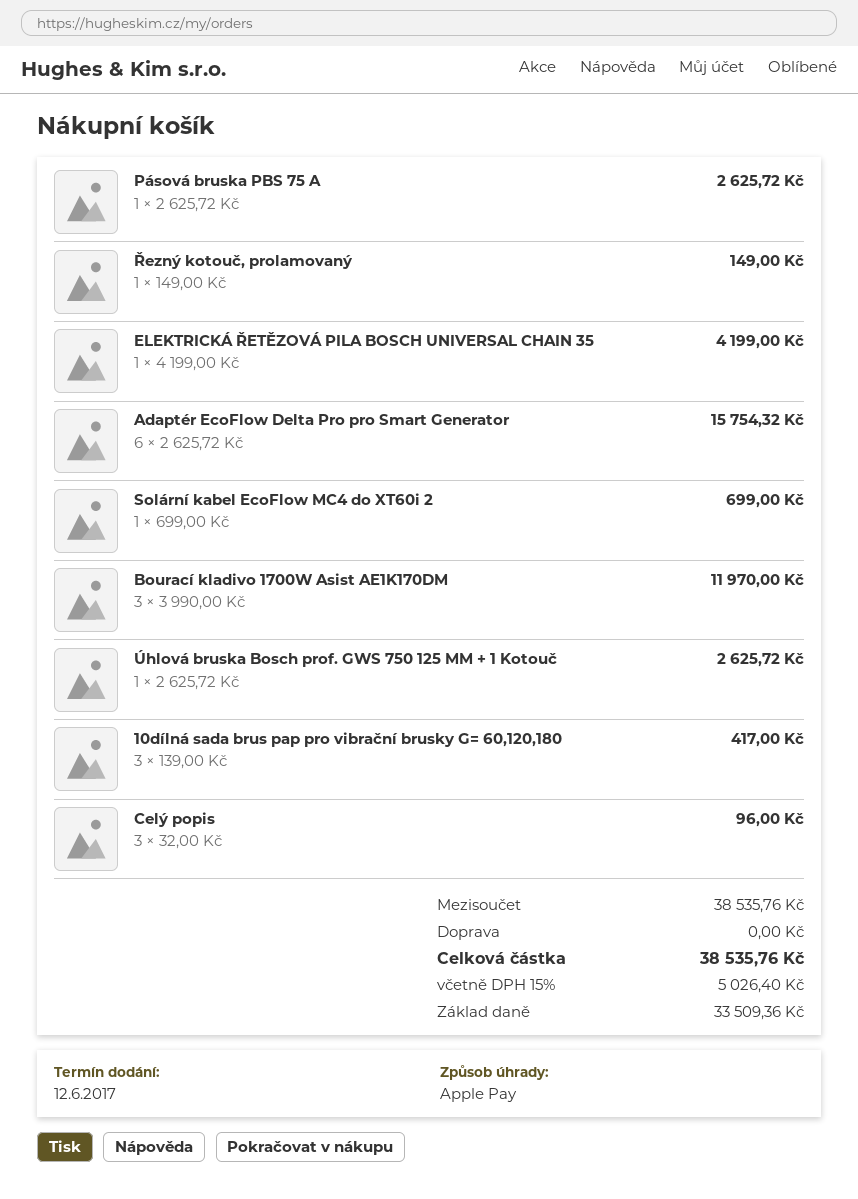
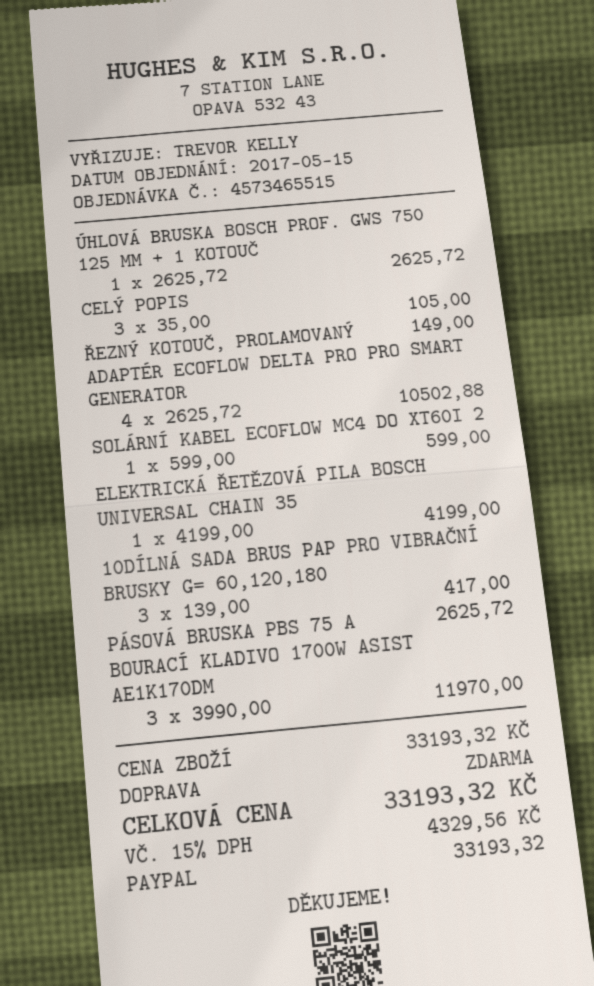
payment method: Apple Pay -> PayPal
Adaptér EcoFlow Delta Pro pro Smart Generator: 6 x 2625.72 = 15754.32 -> 4 x 2625.72 = 10502.88
Solární kabel EcoFlow MC4 do XT60i 2: 1 x 699.00 = 699.00 -> 1 x 599.00 = 599.00
Celý popis: 3 x 32.00 = 96.00 -> 3 x 35.00 = 105.00
subtotal: 38535.76 -> 33193.32
tax: 15% = 5026.40 -> 15% = 4329.56
total: 38535.76 -> 33193.32

